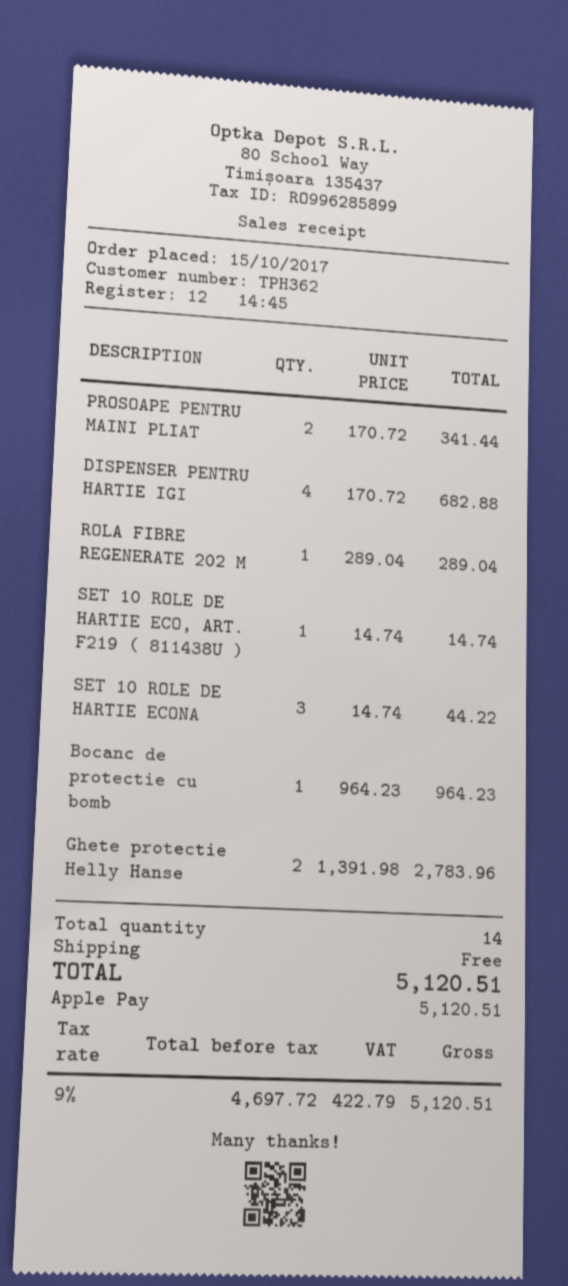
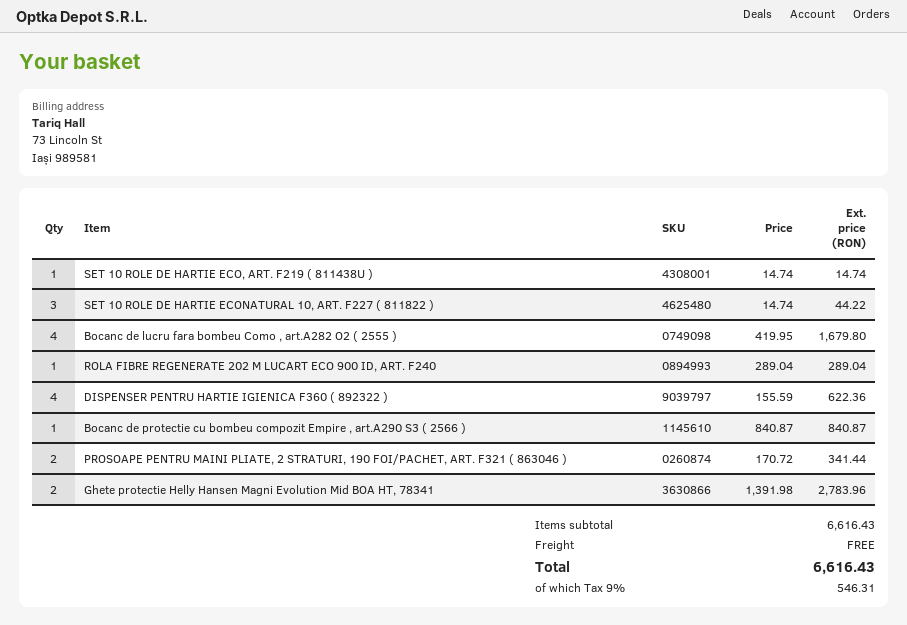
DISPENSER PENTRU HARTIE IGI: 4 x 170.72 = 682.88 -> 4 x 155.59 = 622.36
Bocanc de protectie cu bomb: 1 x 964.23 = 964.23 -> 1 x 840.87 = 840.87
Bocanc de lucru fara bombeu Como , art.A282 O2 ( 2555 ): none -> 4 x 419.95 = 1679.80
tax: 9% = 422.79 -> 9% = 546.31
total: 5120.51 -> 6616.43

